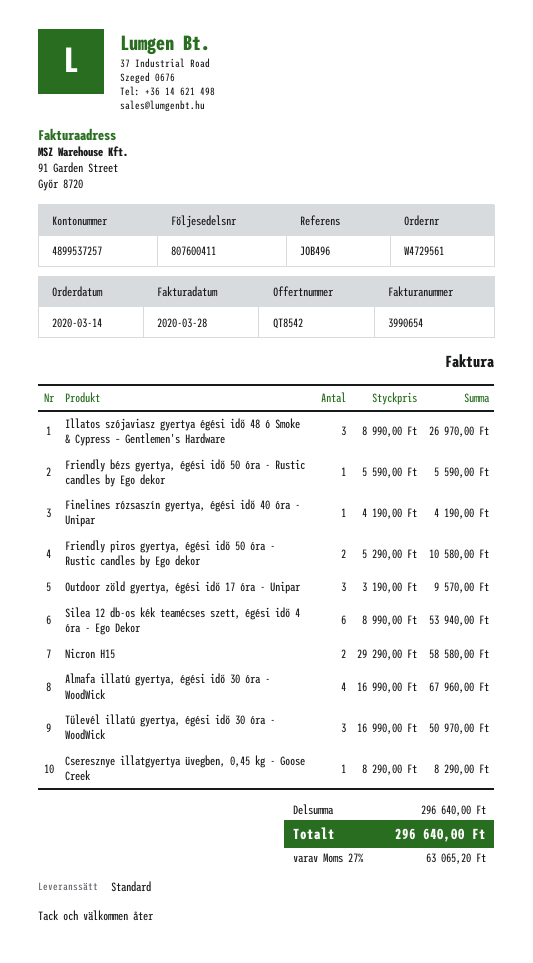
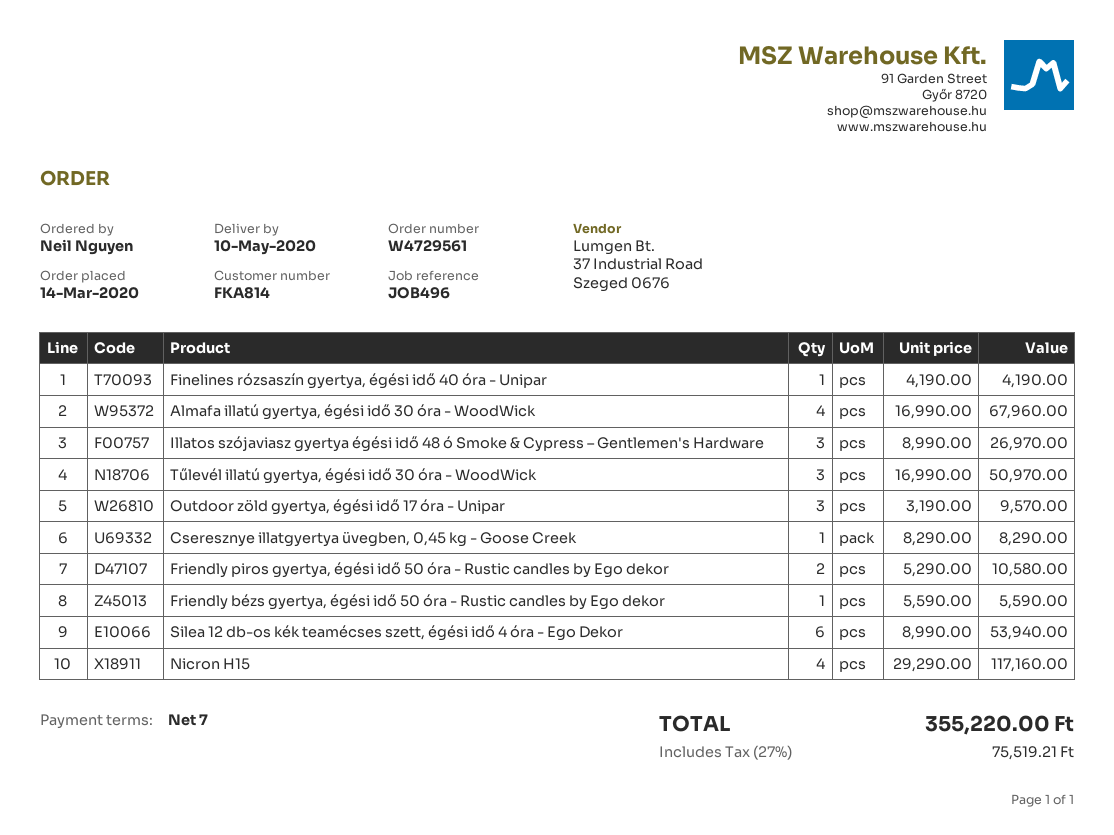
Nicron H15: 2 x 29290.00 = 58580.00 -> 4 x 29290.00 = 117160.00
tax: 27% = 63065.20 -> 27% = 75519.21
total: 296640.00 -> 355220.00

